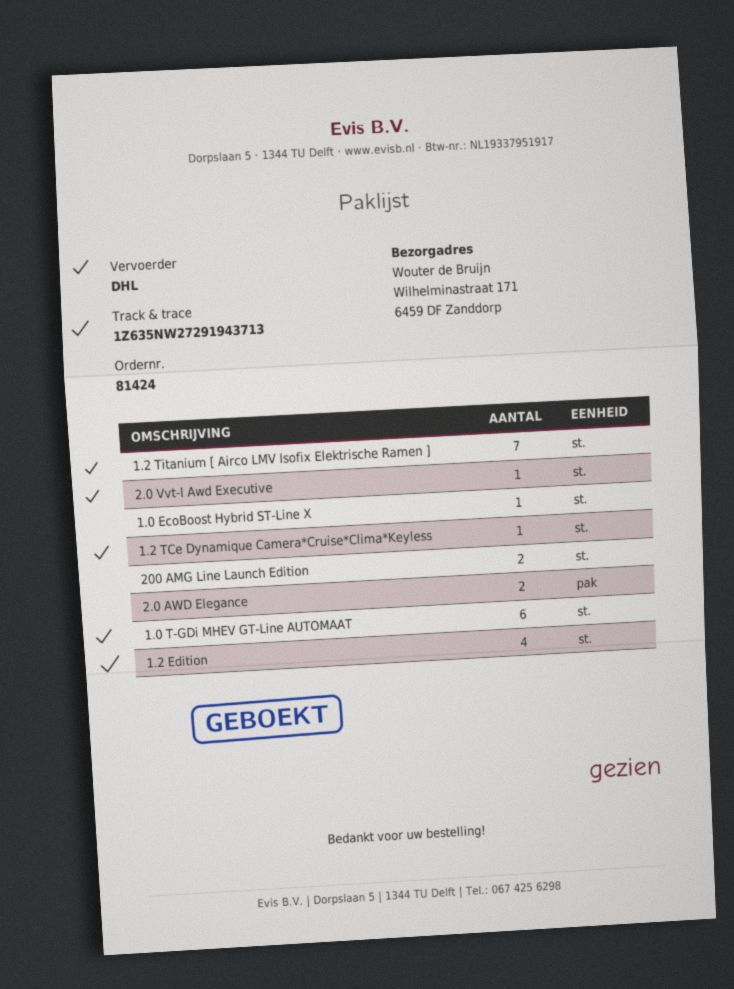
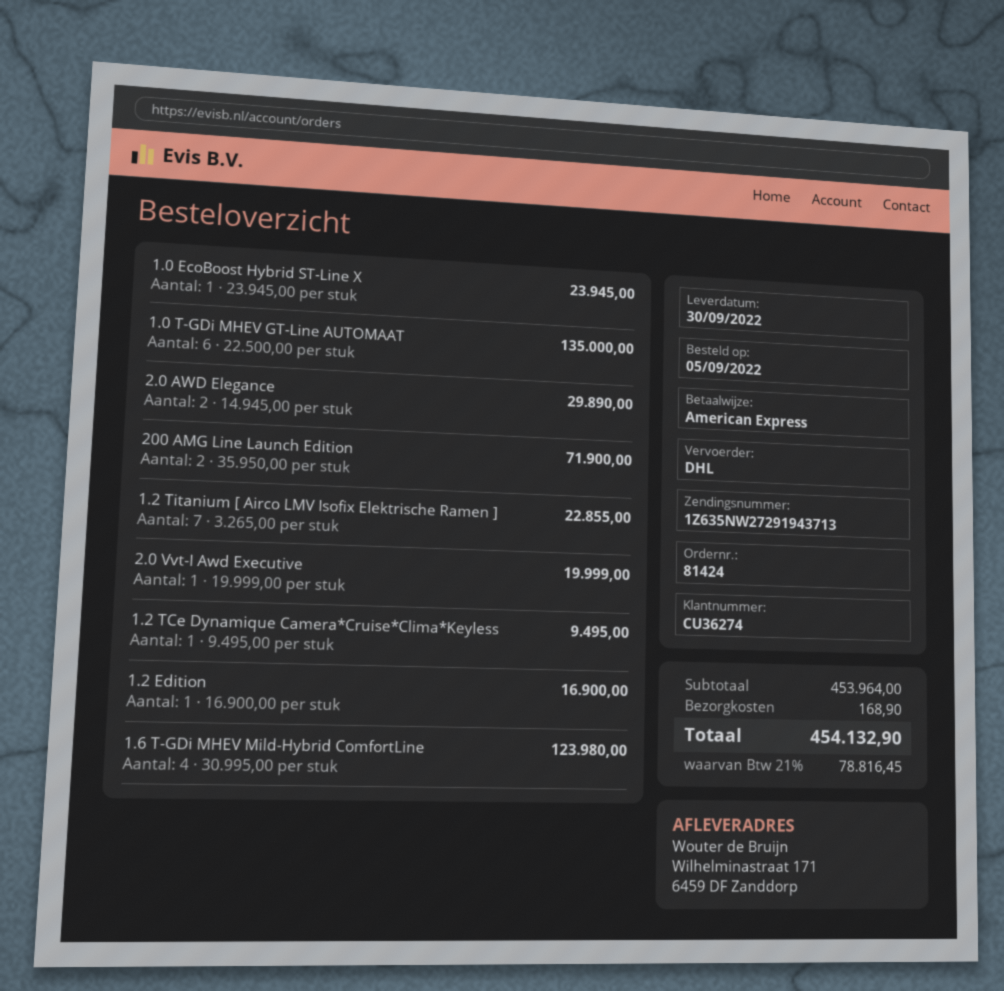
1.2 Edition: 4 -> 1
1.6 T-GDi MHEV Mild-Hybrid ComfortLine: none -> 4

